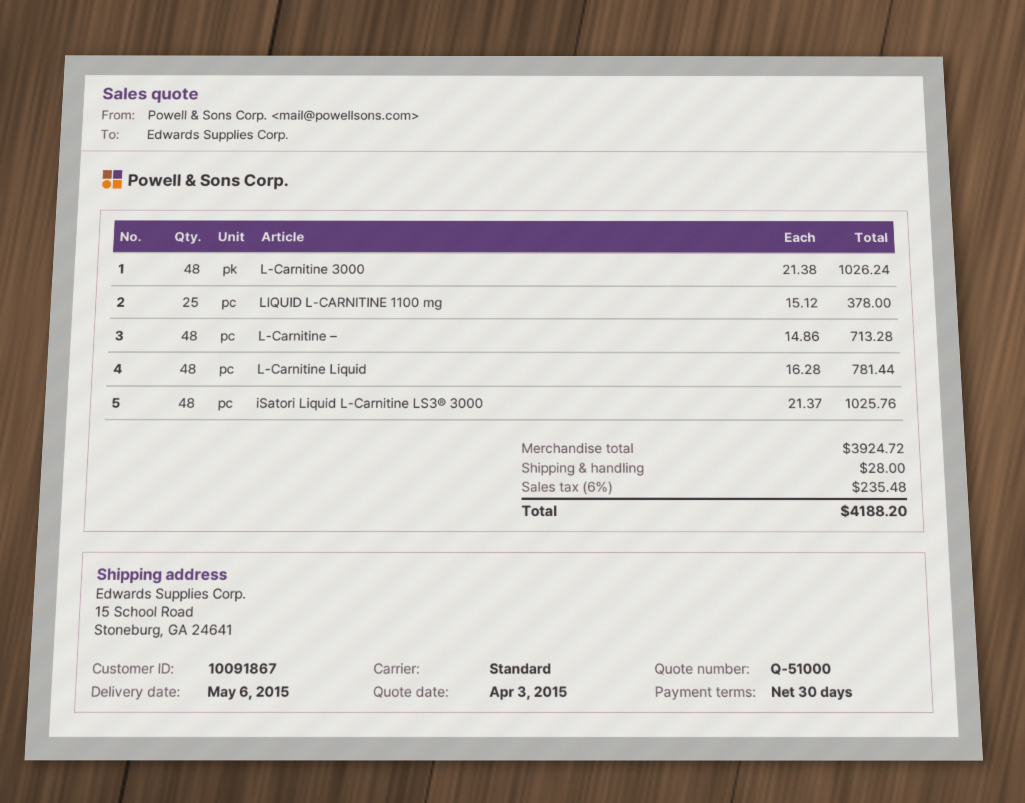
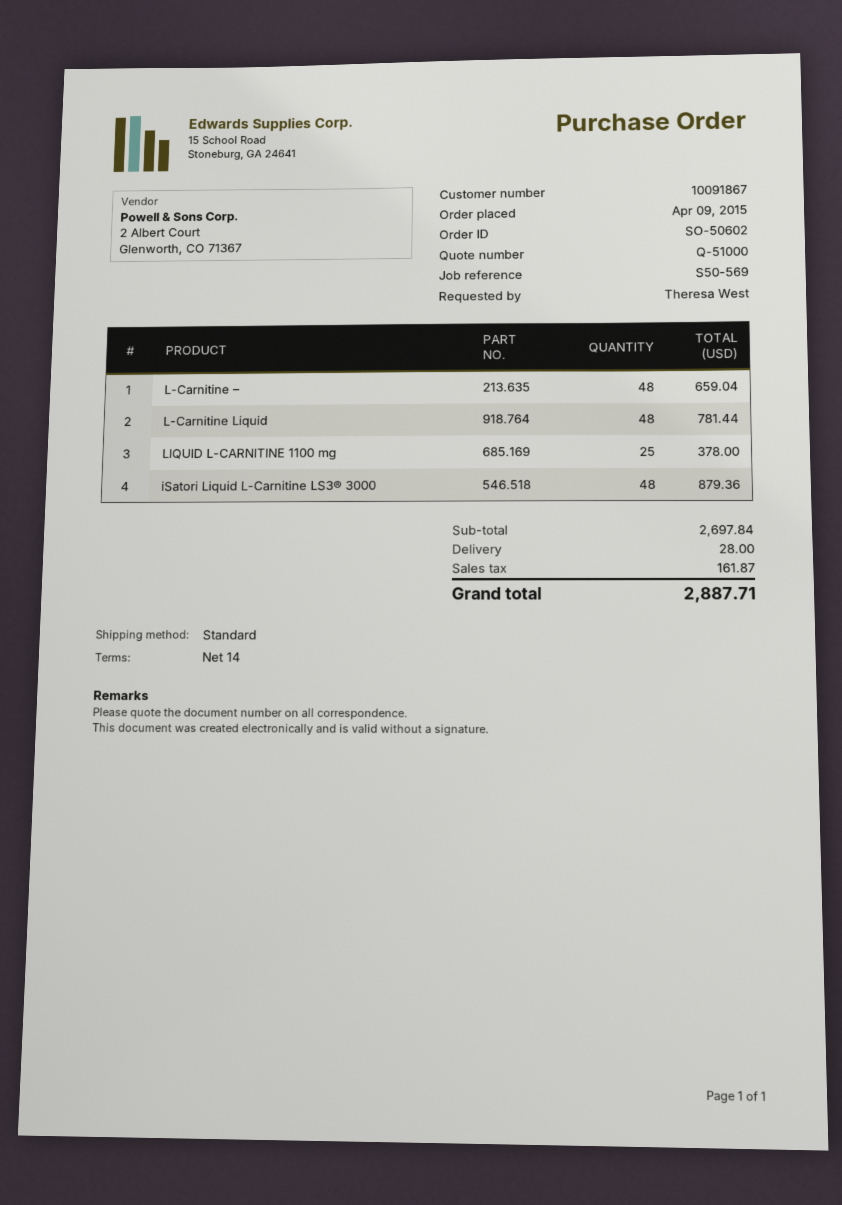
payment terms: 30 days -> 14 days
L-Carnitine 3000: 48 for 1026.24 -> none
L-Carnitine –: 48 for 713.28 -> 48 for 659.04
iSatori Liquid L-Carnitine LS3® 3000: 48 for 1025.76 -> 48 for 879.36
subtotal: 3924.72 -> 2697.84
tax: 235.48 -> 161.87
total: 4188.20 -> 2887.71

